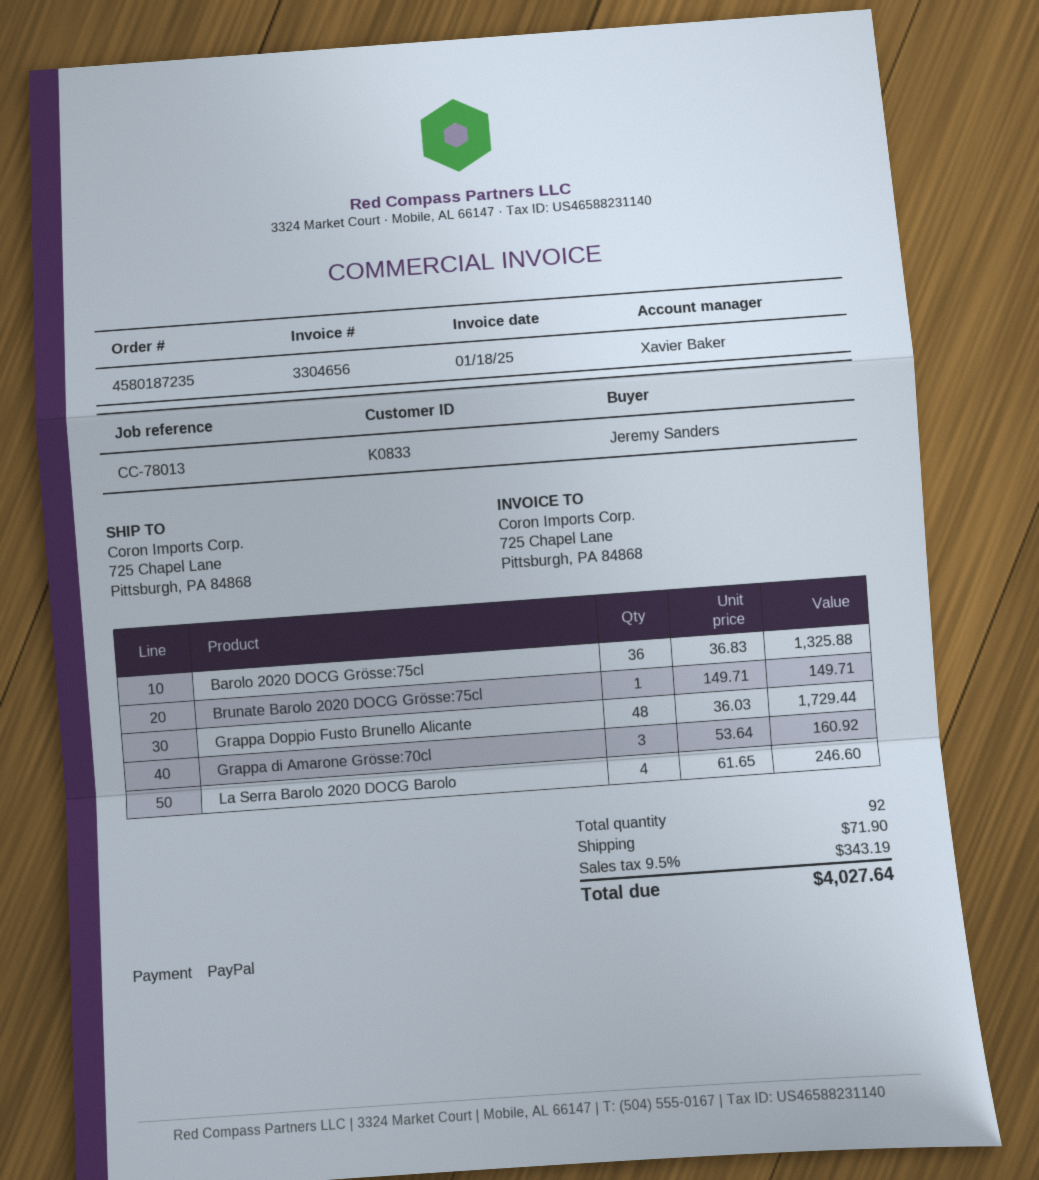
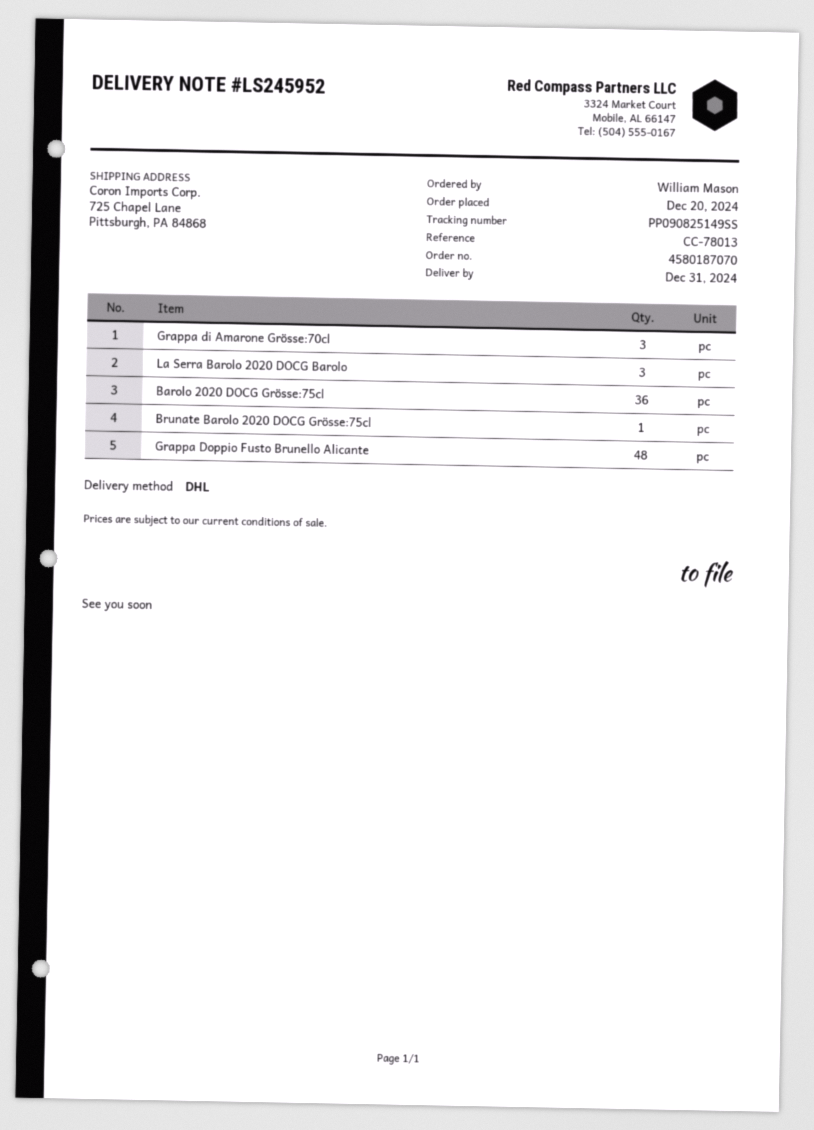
order number: 4580187235 -> 4580187070
ordered by: Jeremy Sanders -> William Mason
La Serra Barolo 2020 DOCG Barolo: 4 -> 3

